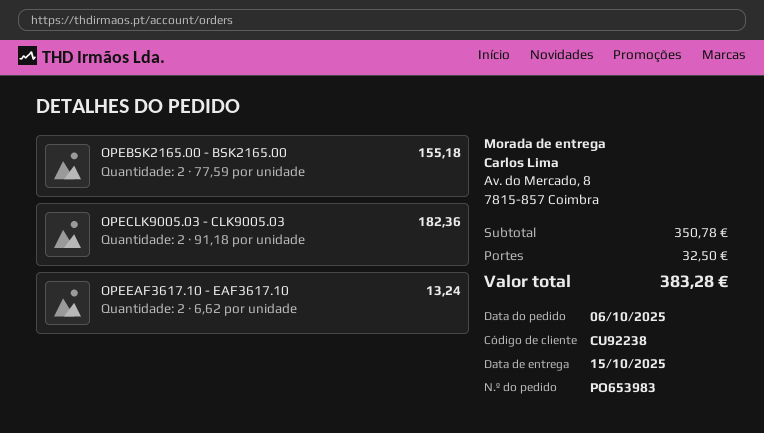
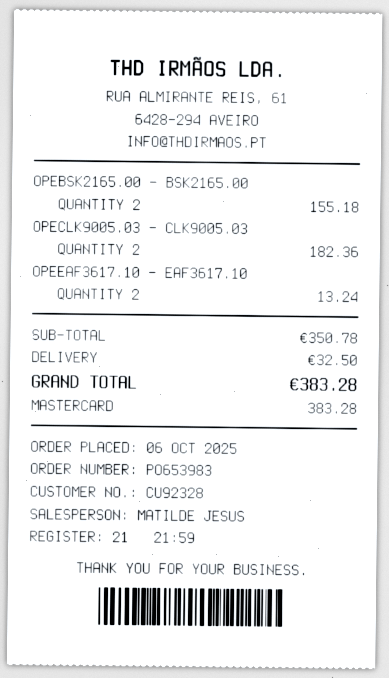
customer number: CU92238 -> CU92328

